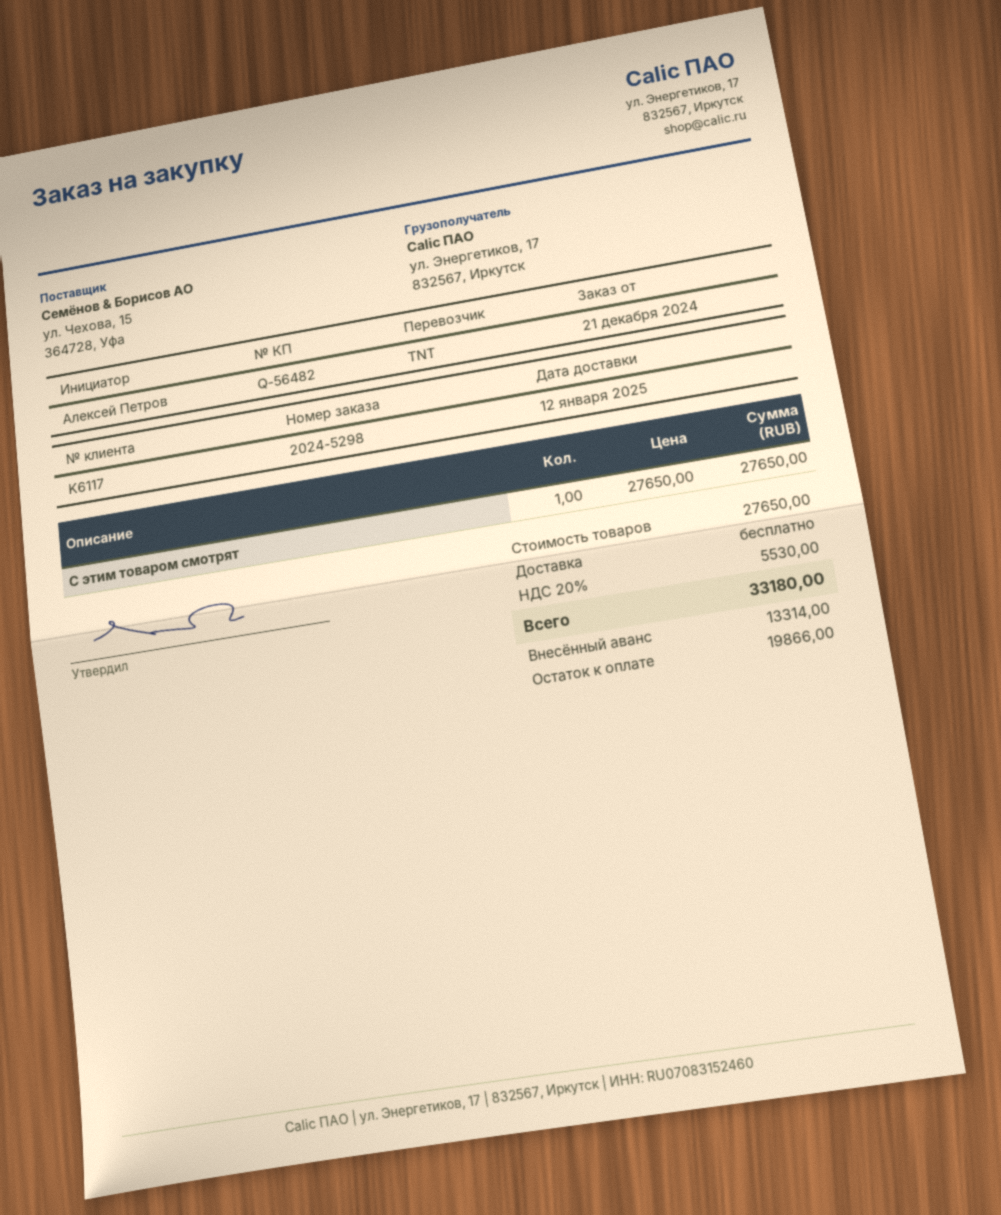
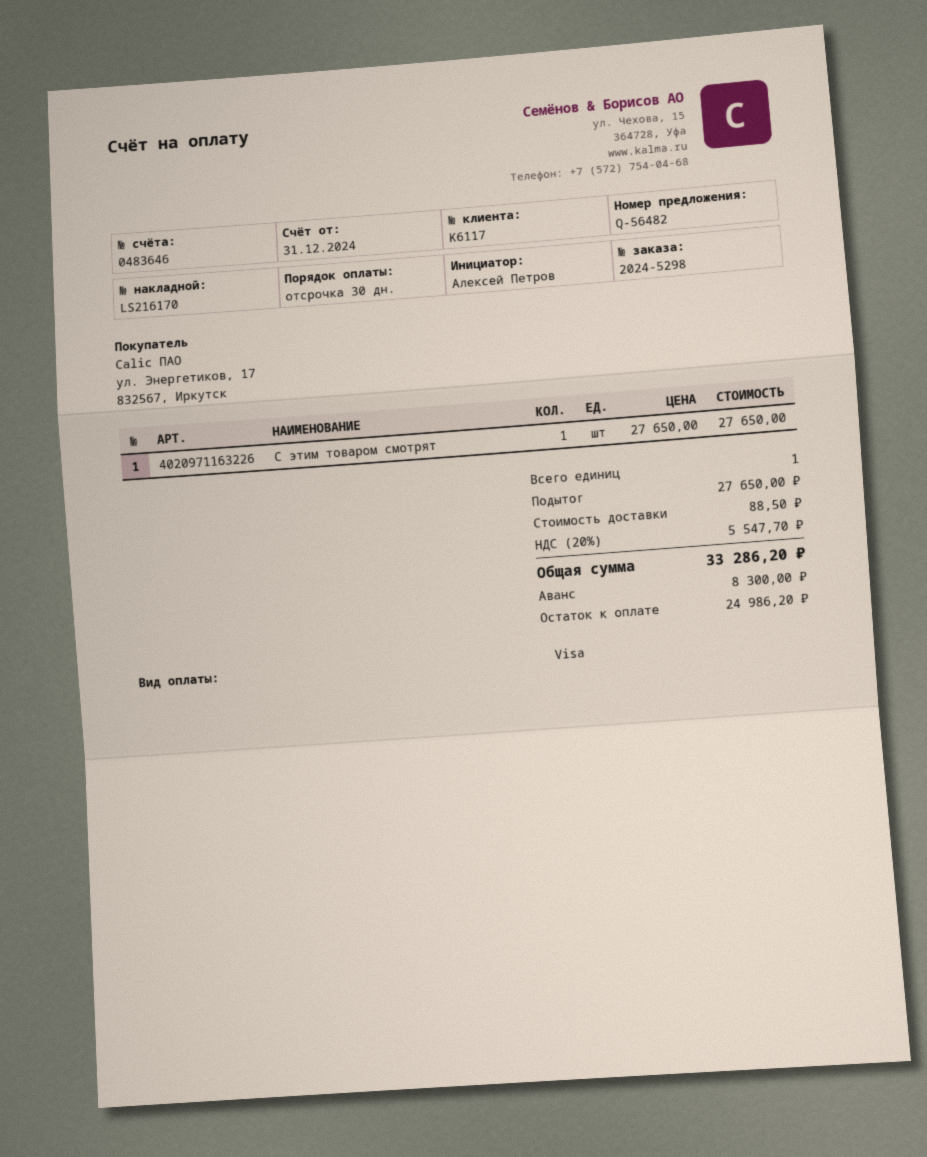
shipping: 0.00 -> 88.50
tax: 20% = 5530.00 -> 20% = 5547.70
total: 33180.00 -> 33286.20
deposit: 13314.00 -> 8300.00
balance: 19866.00 -> 24986.20

